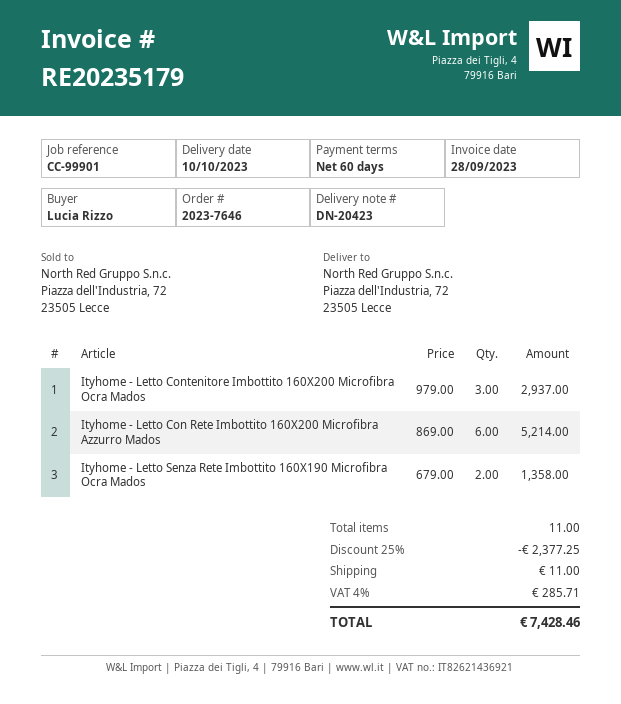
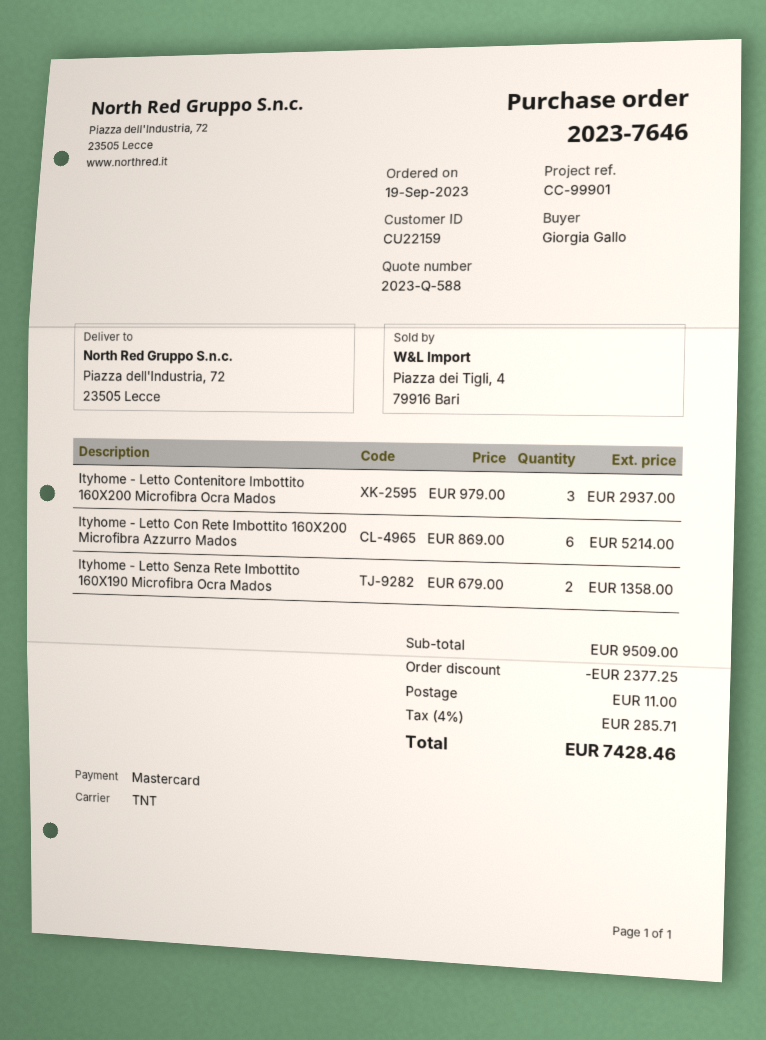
ordered by: Lucia Rizzo -> Giorgia Gallo

